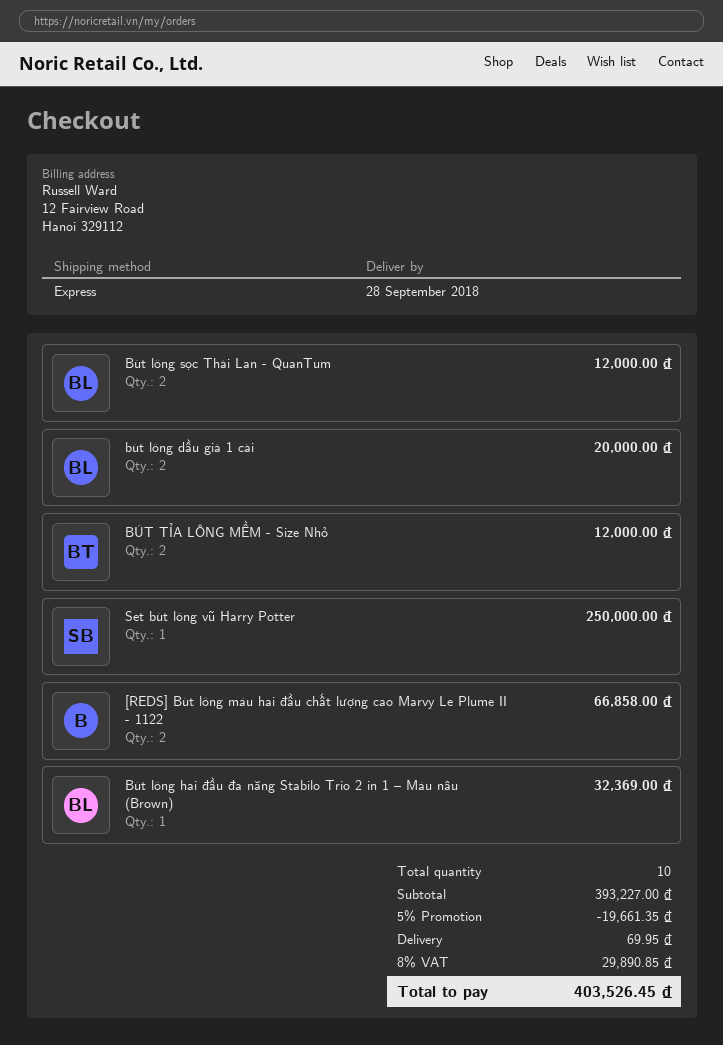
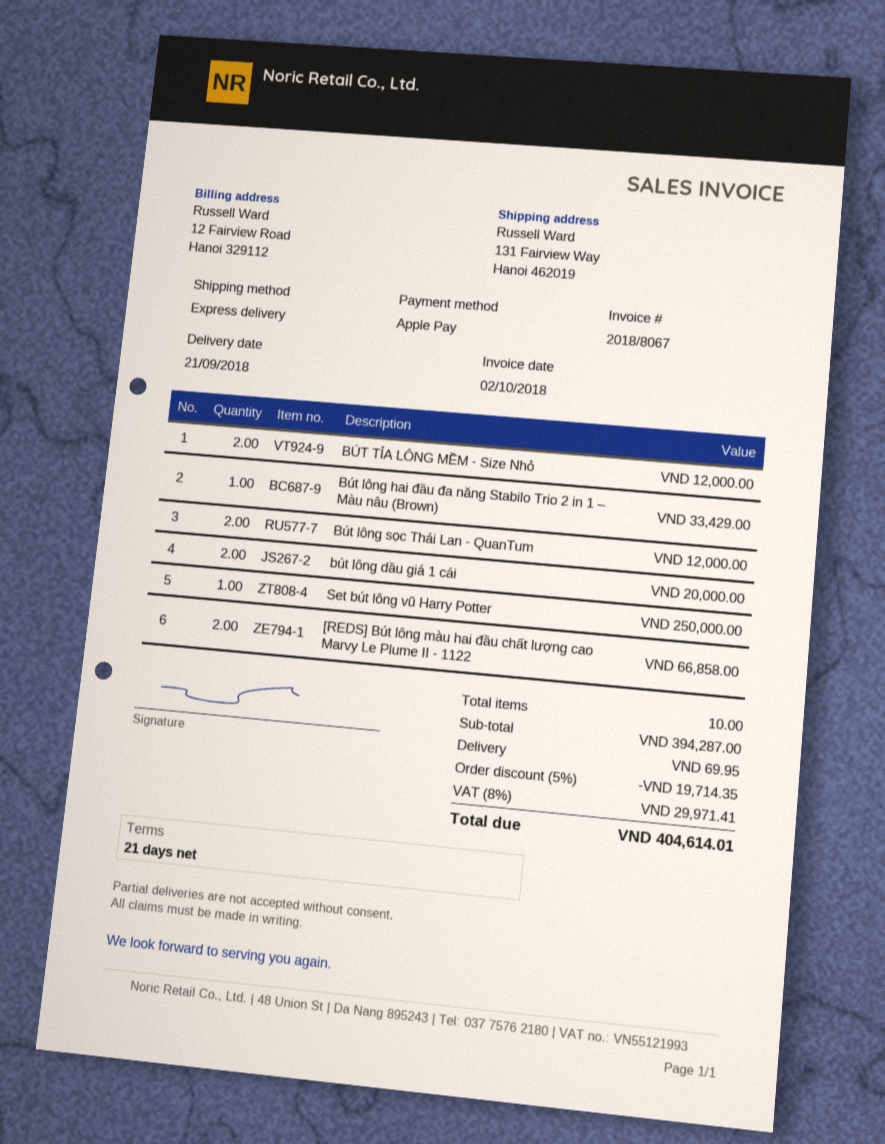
delivery date: 2018-09-28 -> 2018-09-21
Bút lông hai đầu đa năng Stabilo Trio 2 in 1 – Màu nâu (Brown): 1 for 32369.00 -> 1 for 33429.00
subtotal: 393227.00 -> 394287.00
discount: 5% = 19661.35 -> 5% = 19714.35
tax: 8% = 29890.85 -> 8% = 29971.41
total: 403526.45 -> 404614.01

